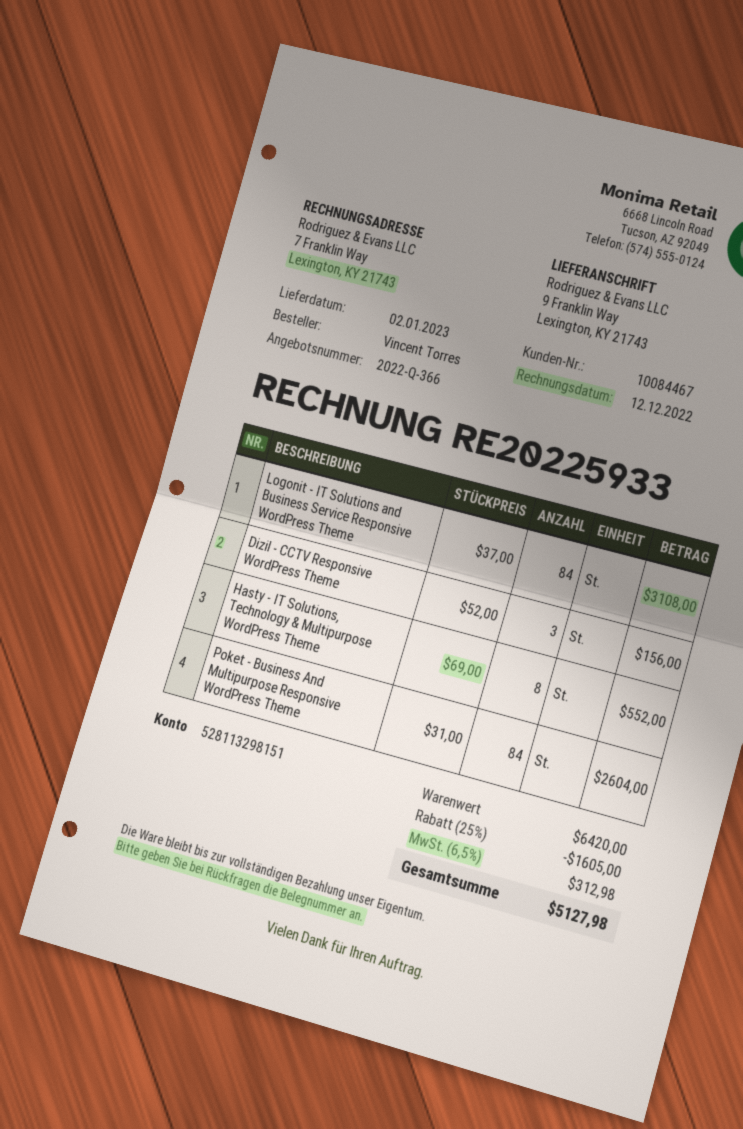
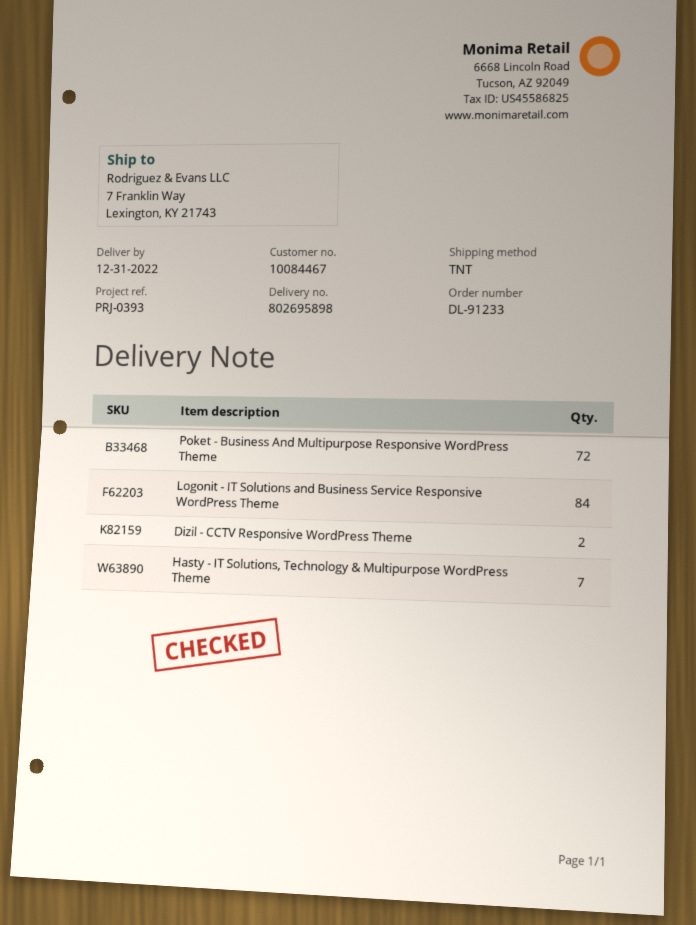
delivery date: 2023-01-02 -> 2022-12-31
ship to: 9 Franklin Way, Lexington, KY 21743 -> 7 Franklin Way, Lexington, KY 21743
Dizil - CCTV Responsive WordPress Theme: 3 -> 2
Hasty - IT Solutions, Technology & Multipurpose WordPress Theme: 8 -> 7
Poket - Business And Multipurpose Responsive WordPress Theme: 84 -> 72

